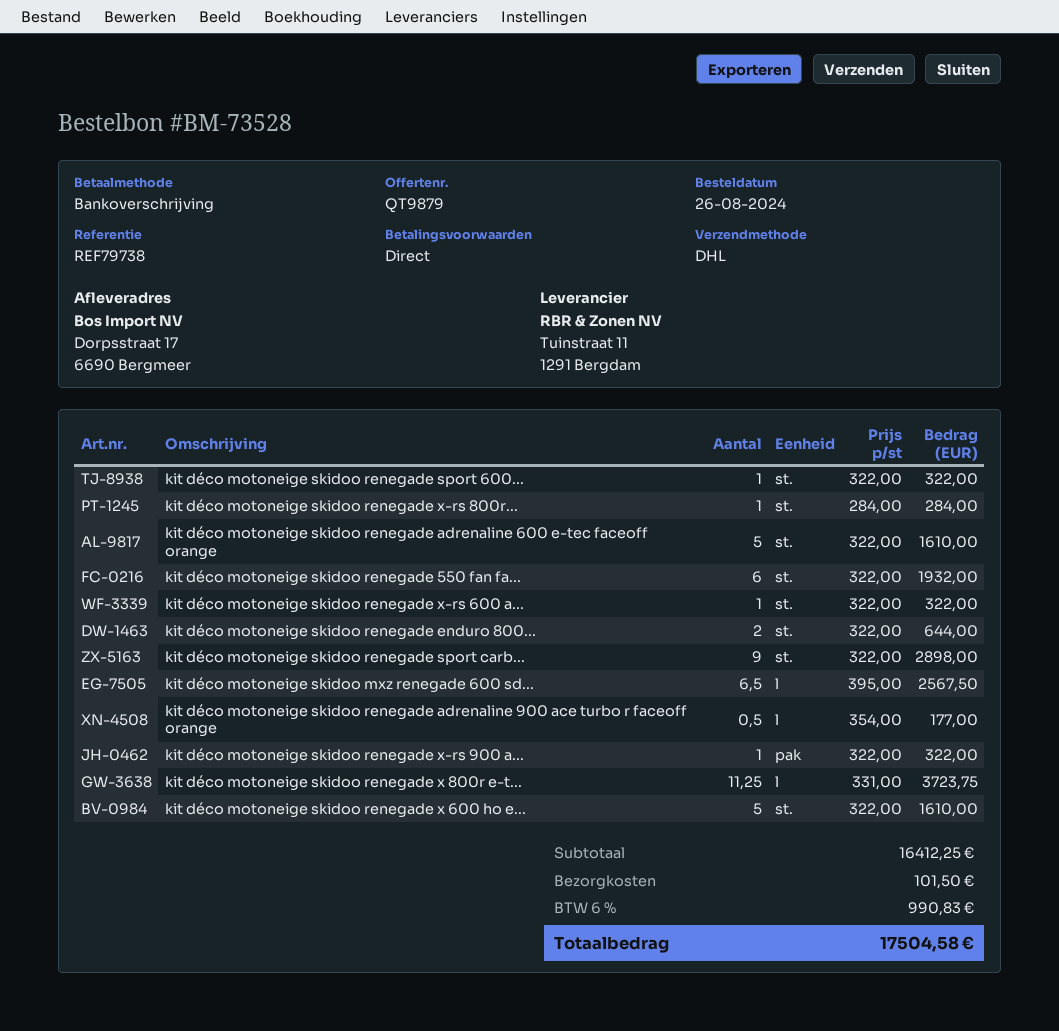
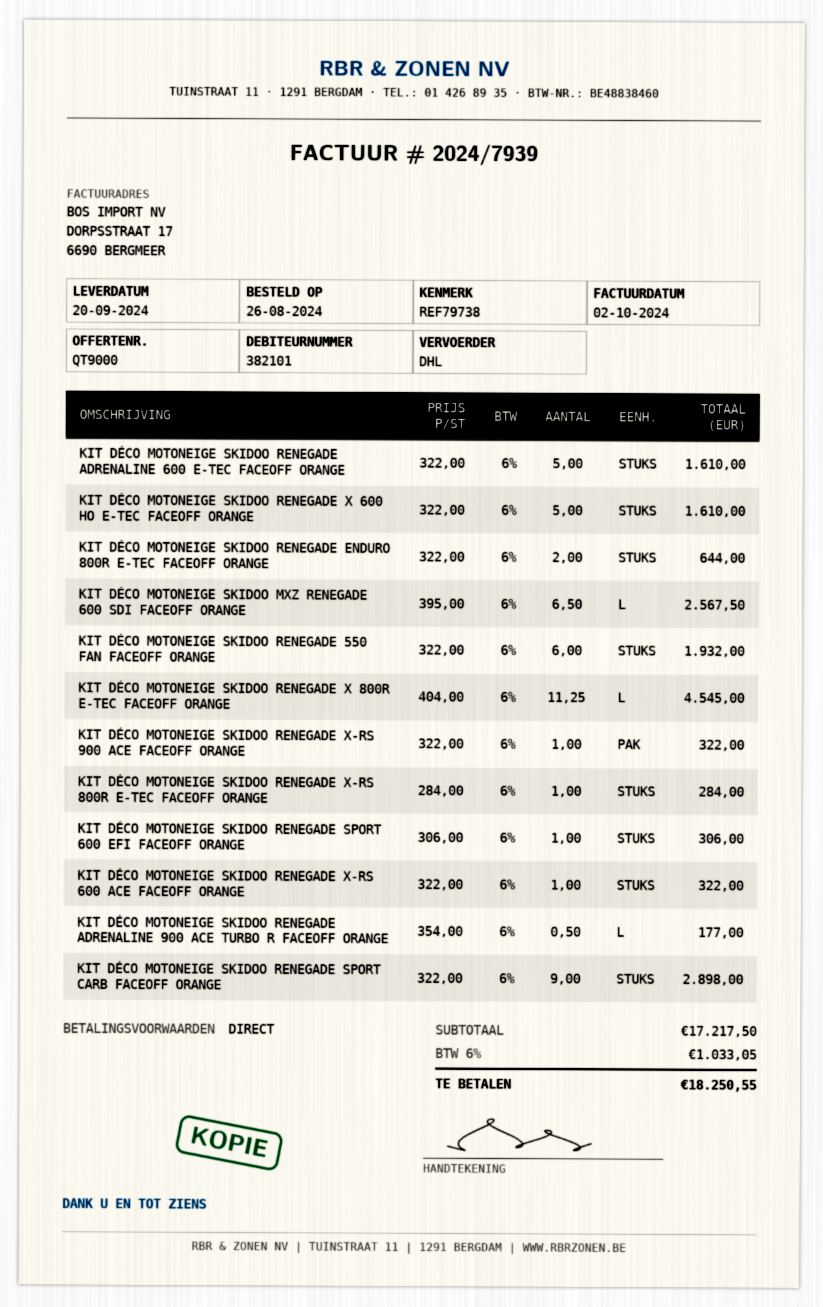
quote number: QT9879 -> QT9000
kit déco motoneige skidoo renegade sport 600...: 1 x 322.00 = 322.00 -> 1 x 306.00 = 306.00
kit déco motoneige skidoo renegade x 800r e-t...: 11.25 x 331.00 = 3723.75 -> 11.25 x 404.00 = 4545.00
subtotal: 16412.25 -> 17217.50
shipping: 101.50 -> none
tax: 6% = 990.83 -> 6% = 1033.05
total: 17504.58 -> 18250.55

